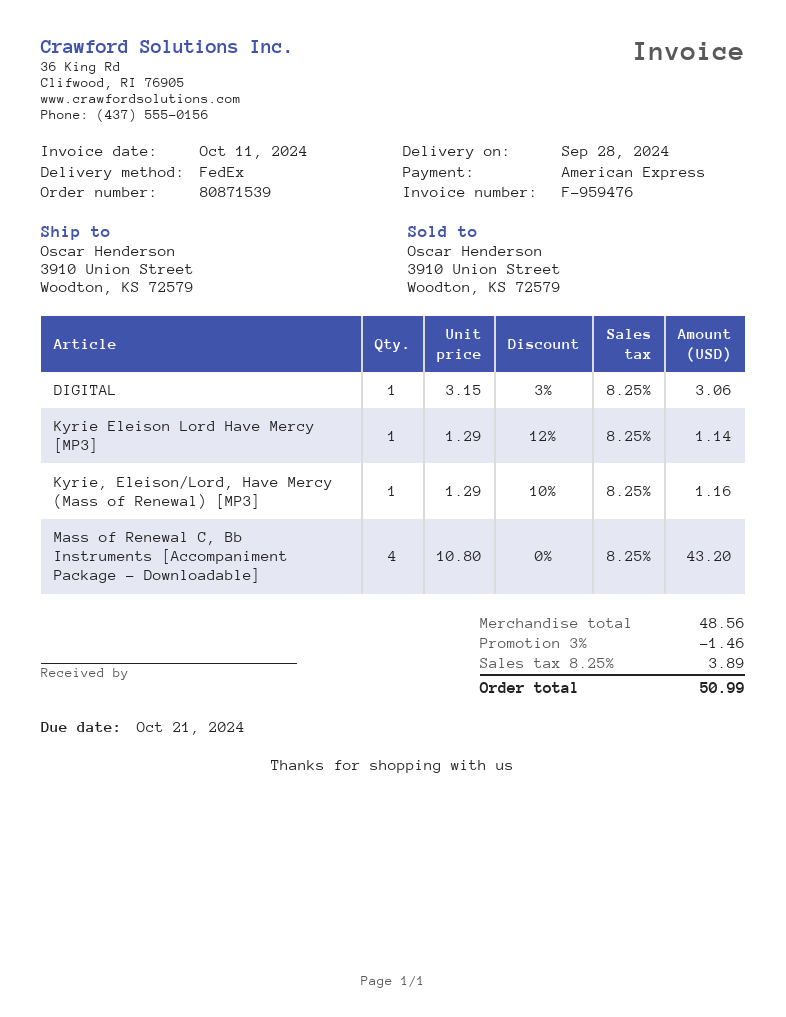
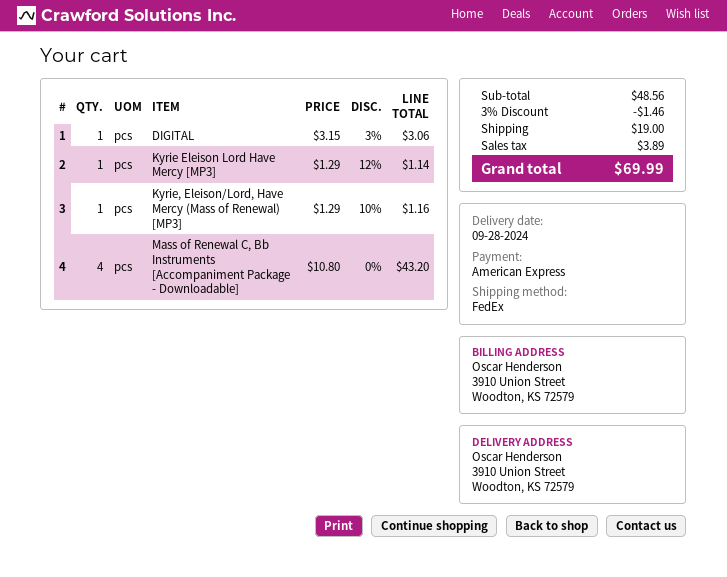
shipping: none -> 19.00
total: 50.99 -> 69.99

